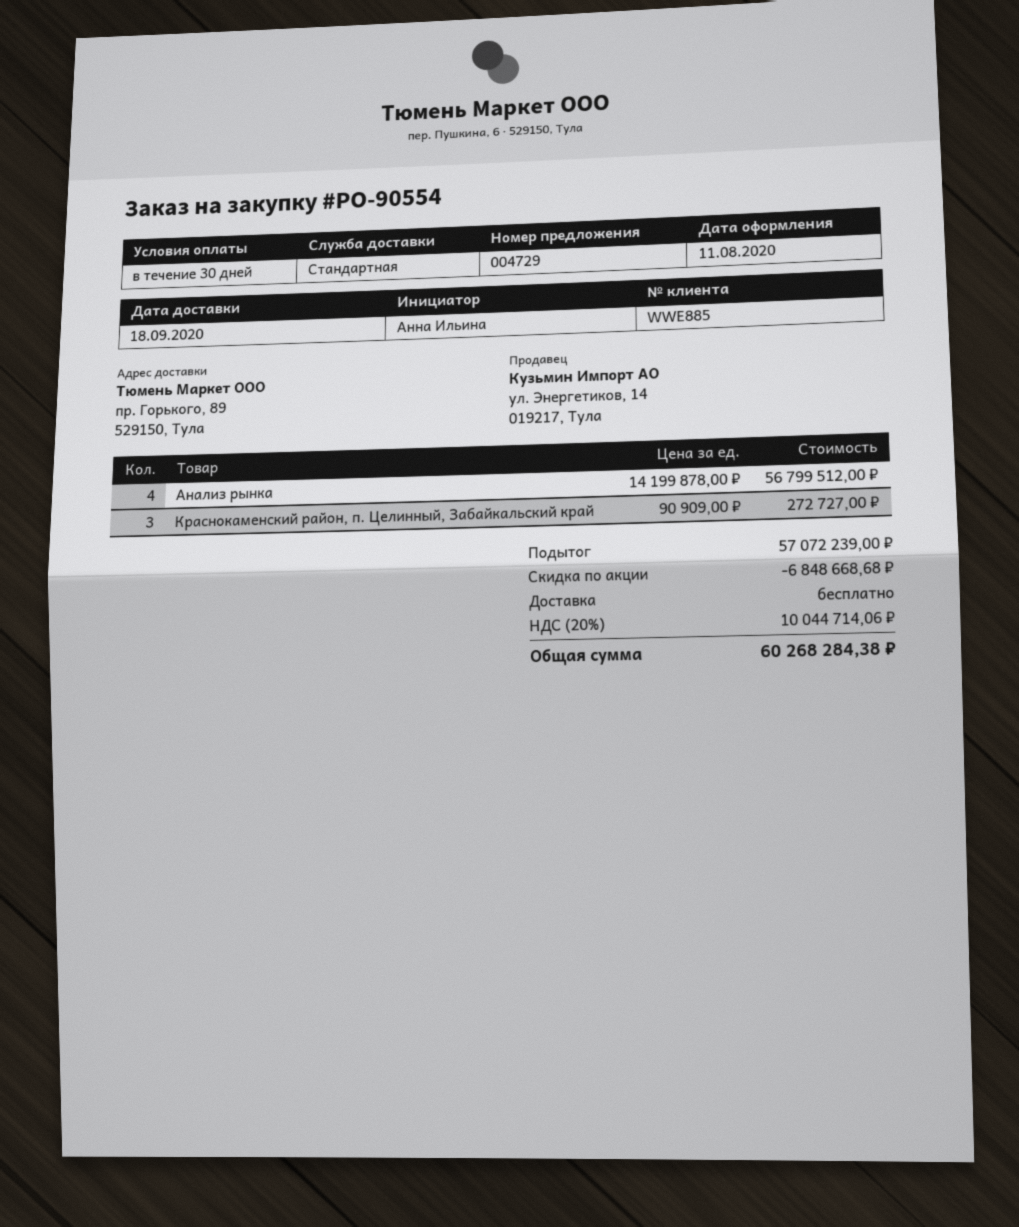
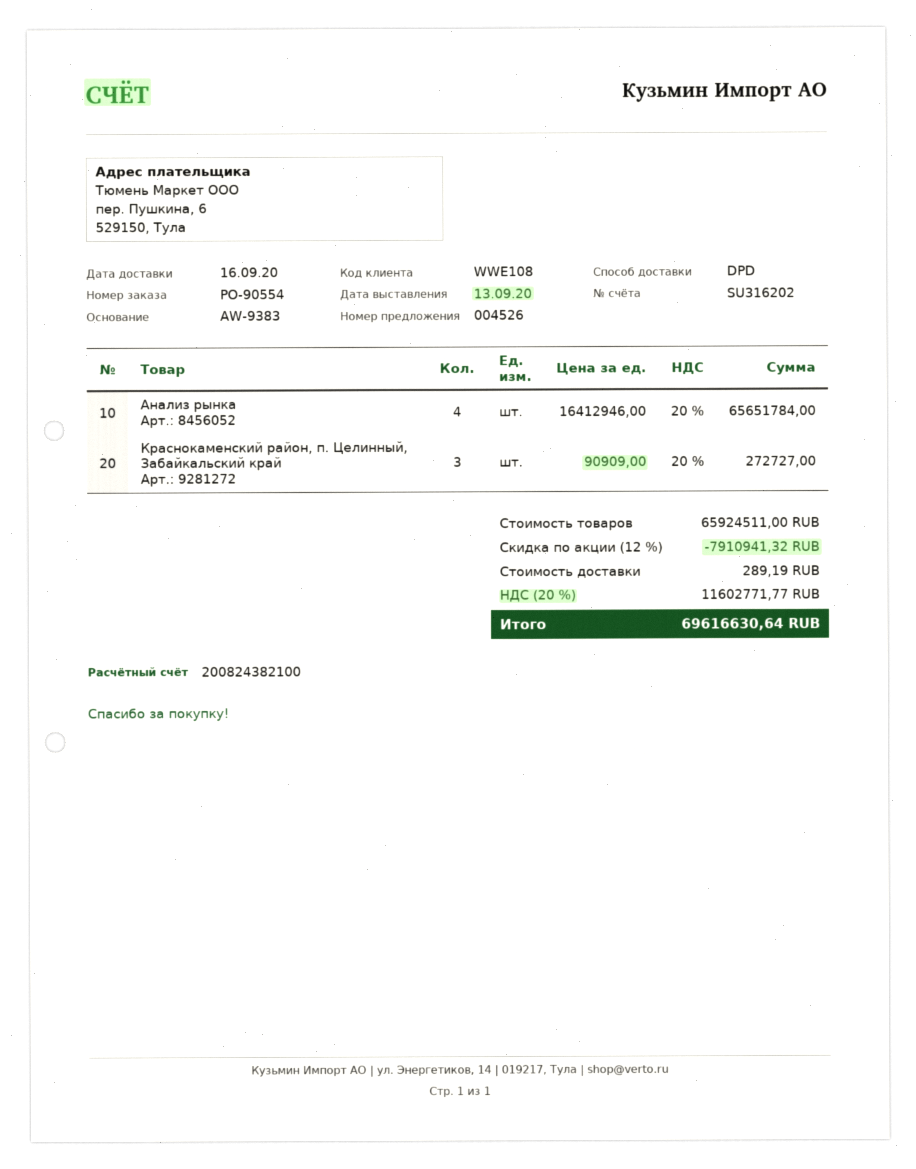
quote number: 004729 -> 004526
delivery date: 2020-09-18 -> 2020-09-16
customer number: WWE885 -> WWE108
shipping method: standard -> DPD
Анализ рынка: 4 x 14199878.00 = 56799512.00 -> 4 x 16412946.00 = 65651784.00
subtotal: 57072239.00 -> 65924511.00
discount: 6848668.68 -> 7910941.32
shipping: 0.00 -> 289.19
tax: 20% = 10044714.06 -> 20% = 11602771.77
total: 60268284.38 -> 69616630.64

